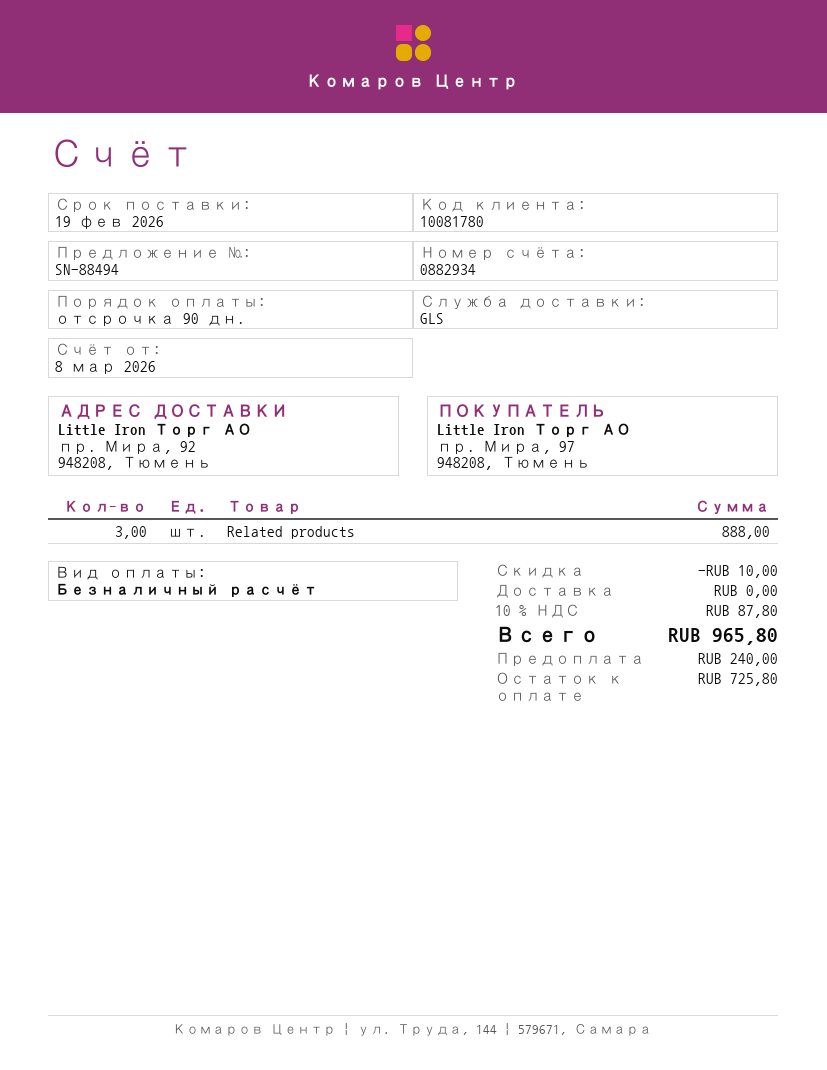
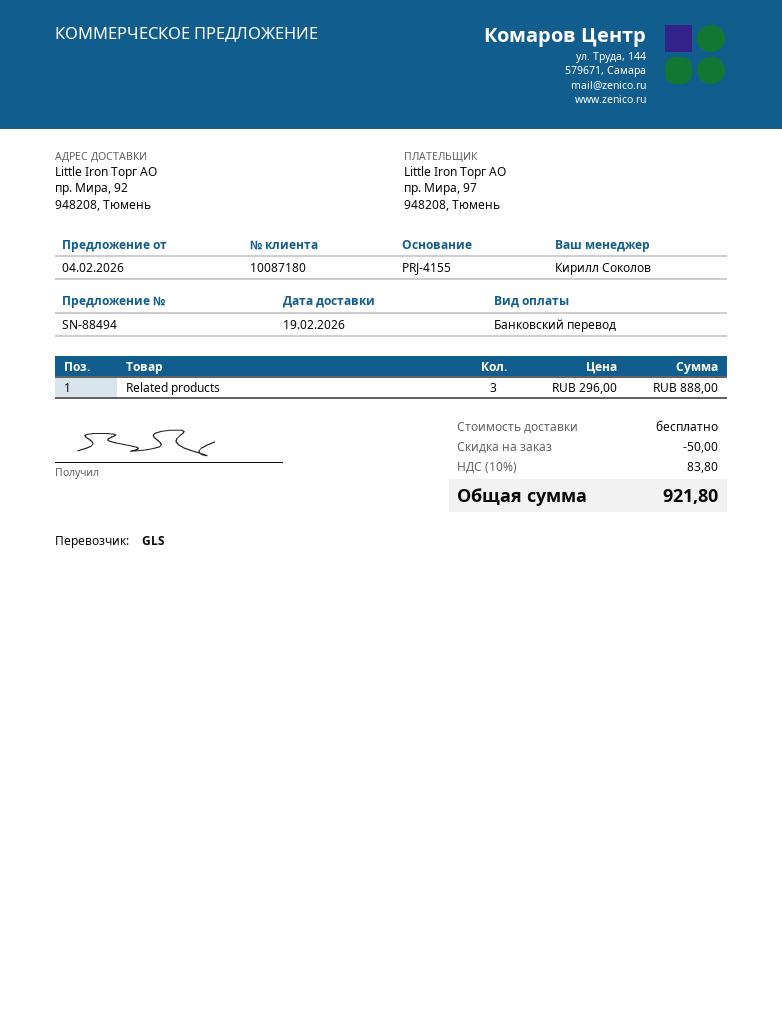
customer number: 10081780 -> 10087180
discount: 10.00 -> 50.00
tax: 10% = 87.80 -> 10% = 83.80
total: 965.80 -> 921.80

